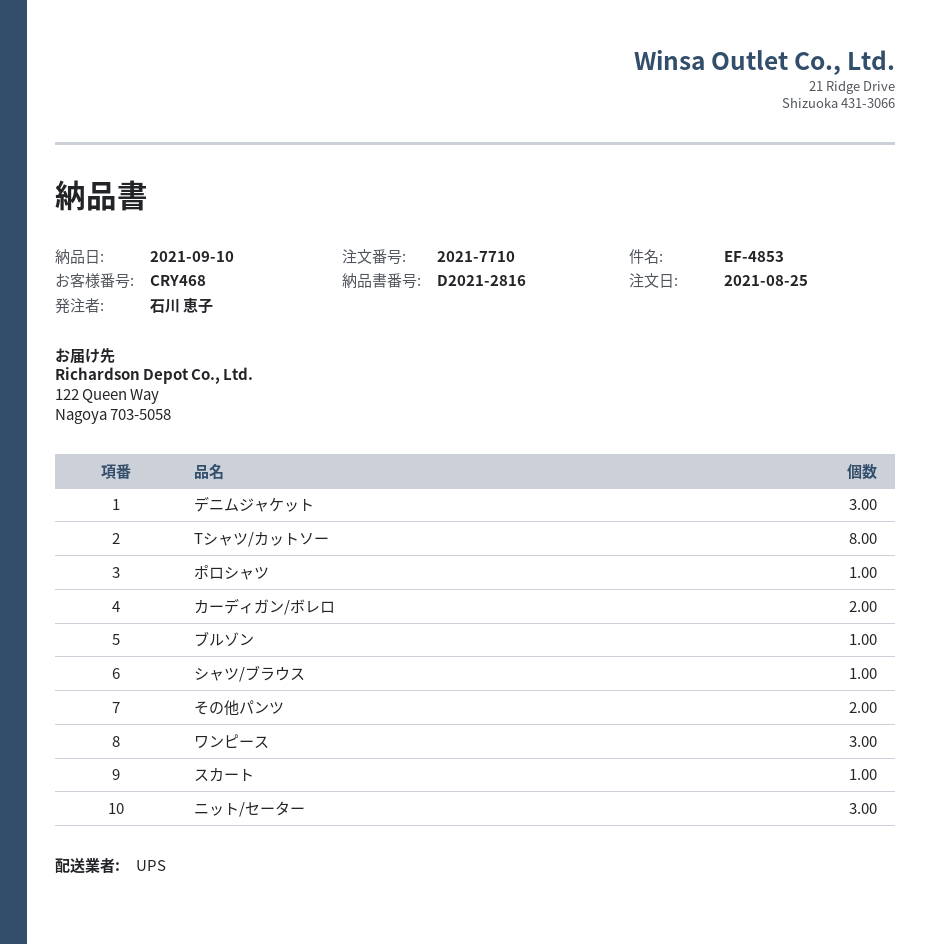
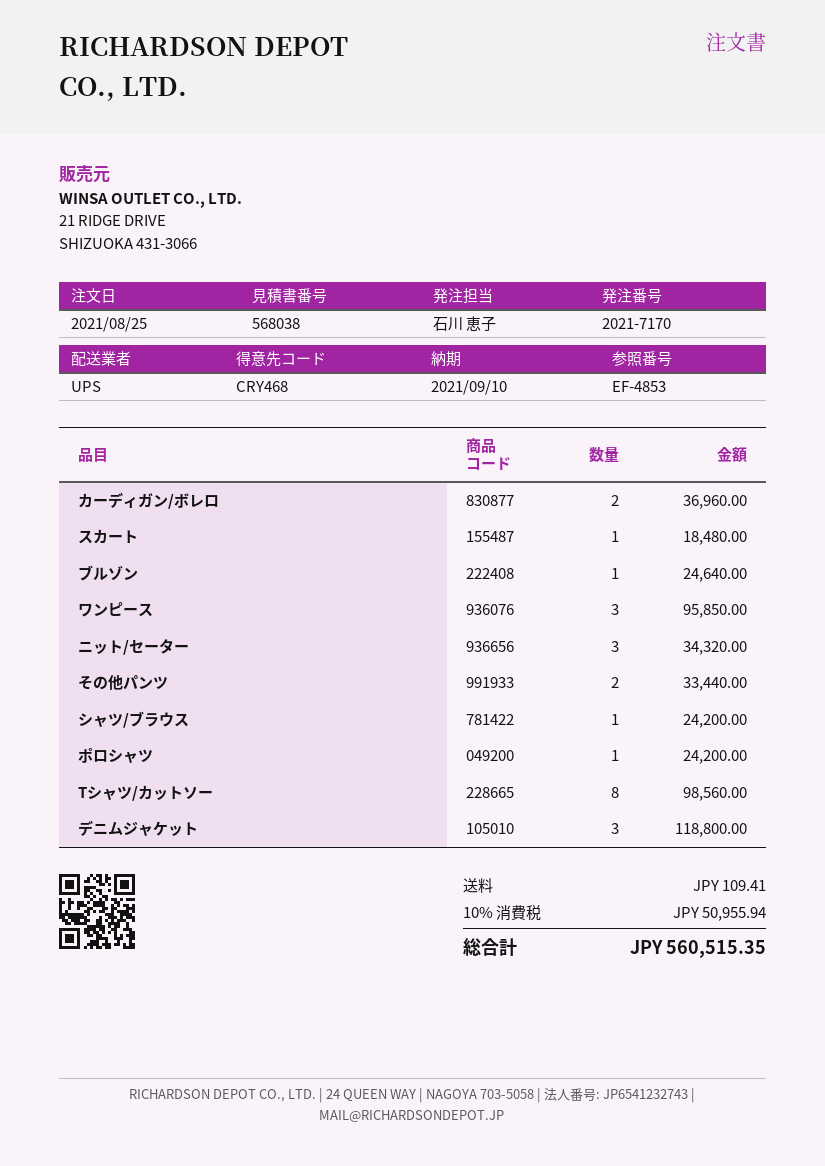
order number: 2021-7710 -> 2021-7170

